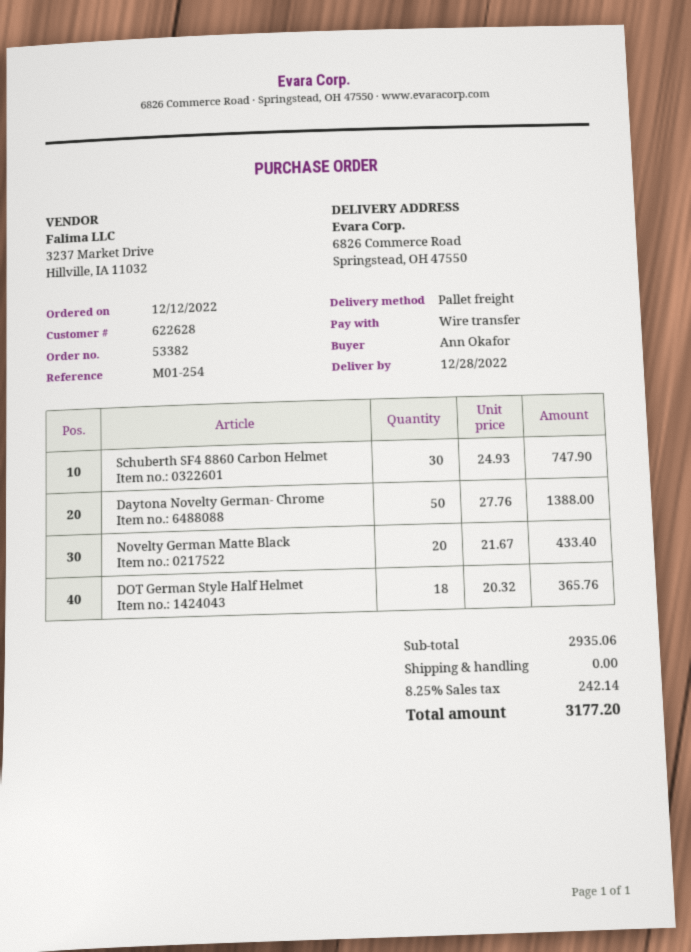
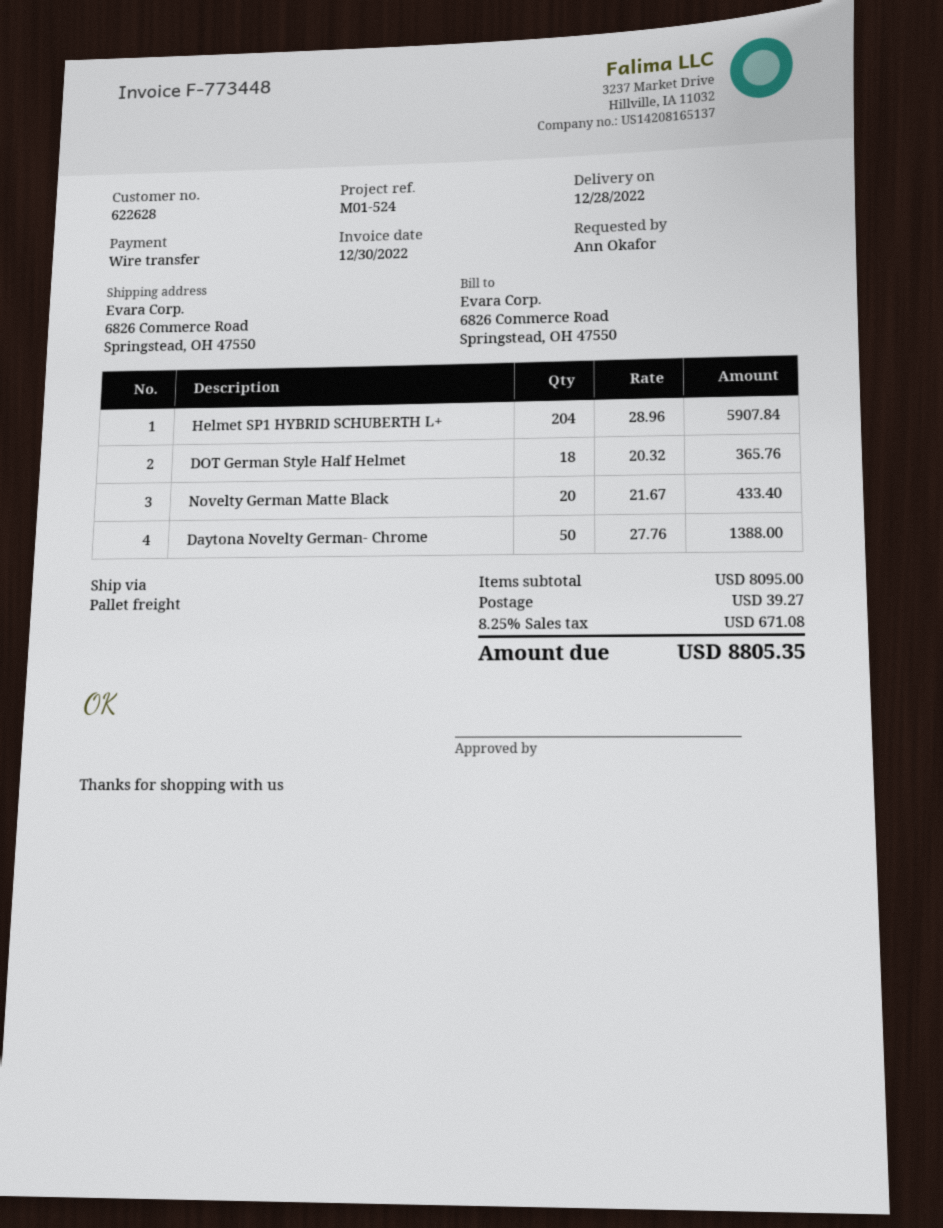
reference: M01-254 -> M01-524
Schuberth SF4 8860 Carbon Helmet: 30 x 24.93 = 747.90 -> none
Helmet SP1 HYBRID SCHUBERTH L+: none -> 204 x 28.96 = 5907.84
subtotal: 2935.06 -> 8095.00
shipping: 0.00 -> 39.27
tax: 8.25% = 242.14 -> 8.25% = 671.08
total: 3177.20 -> 8805.35

